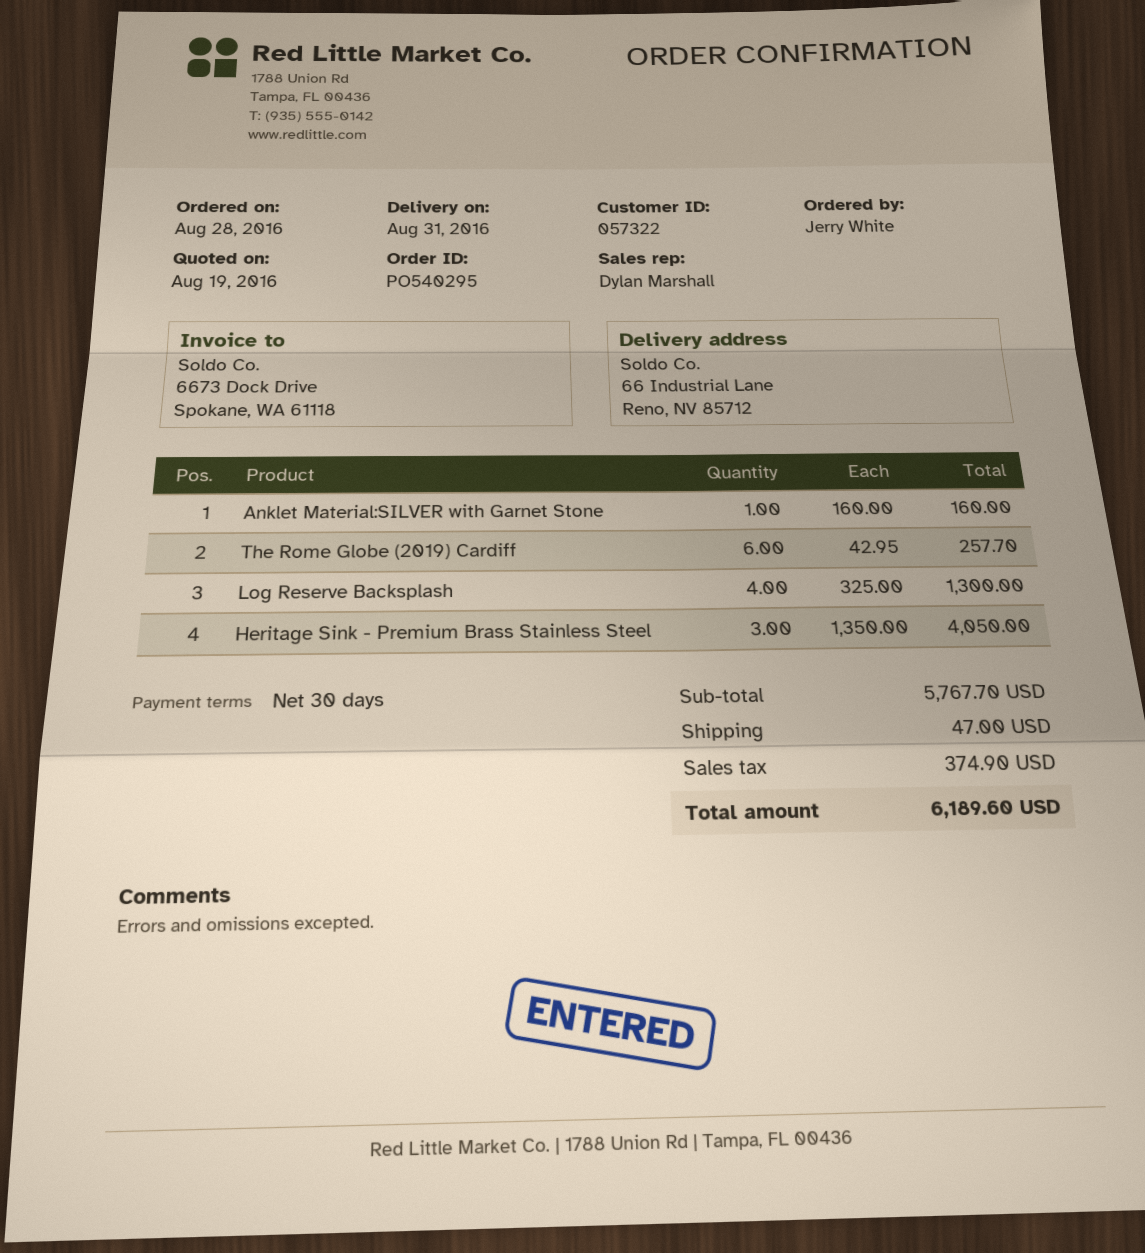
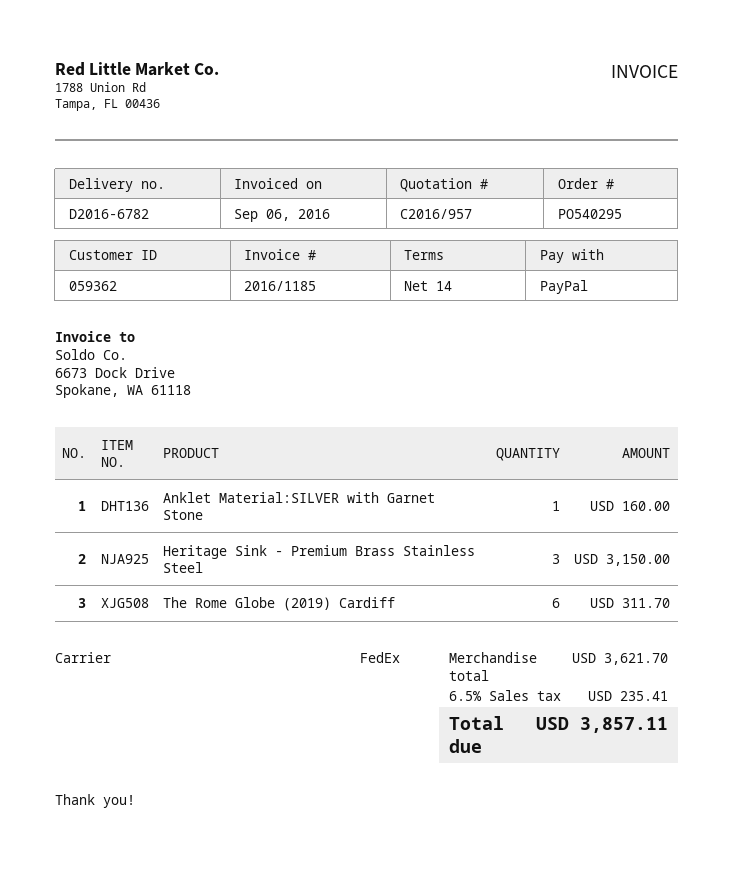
payment terms: 30 days -> 14 days
customer number: 057322 -> 059362
The Rome Globe (2019) Cardiff: 6 for 257.70 -> 6 for 311.70
Log Reserve Backsplash: 4 for 1300.00 -> none
Heritage Sink - Premium Brass Stainless Steel: 3 for 4050.00 -> 3 for 3150.00
subtotal: 5767.70 -> 3621.70
shipping: 47.00 -> none
tax: 374.90 -> 235.41
total: 6189.60 -> 3857.11

